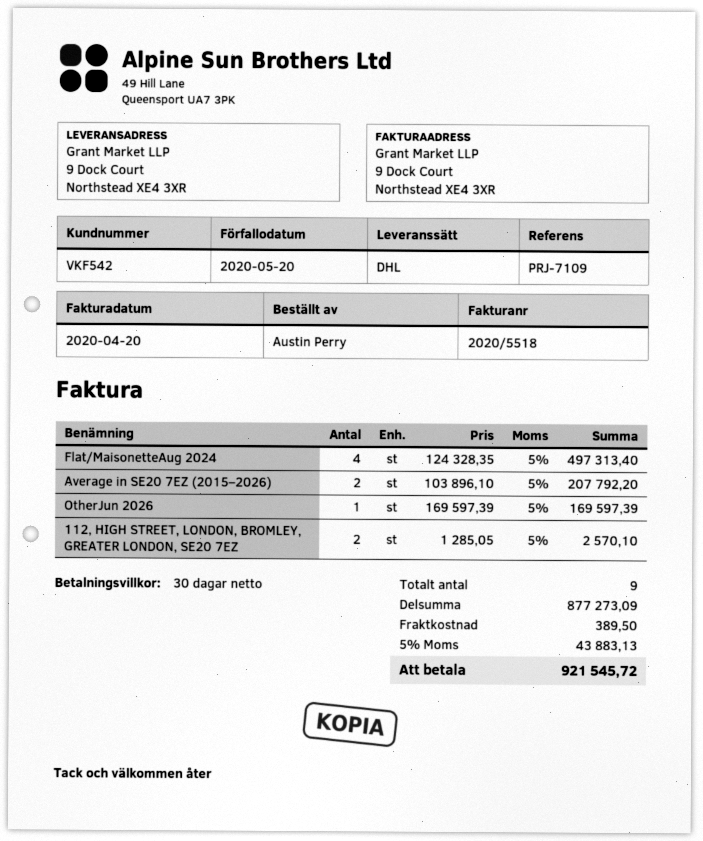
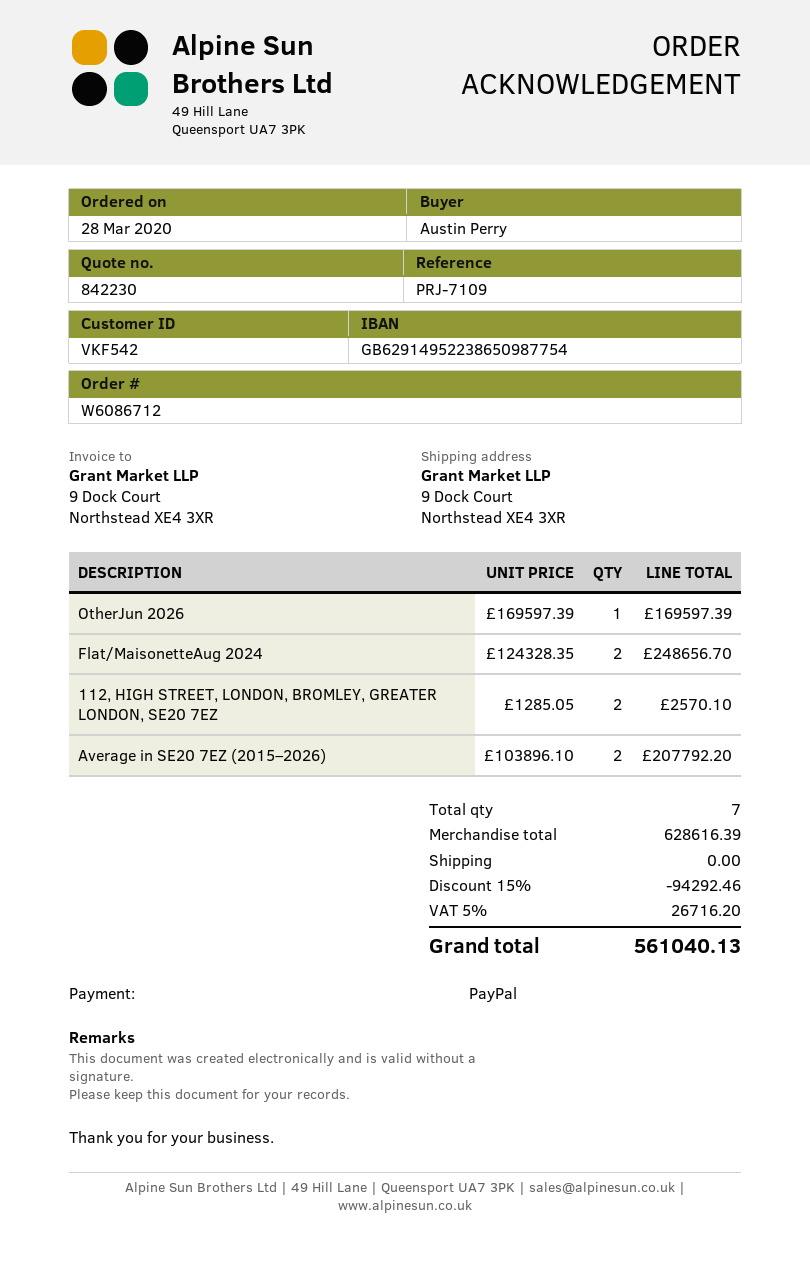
Flat/MaisonetteAug 2024: 4 x 124328.35 = 497313.40 -> 2 x 124328.35 = 248656.70
total quantity: 9 -> 7
subtotal: 877273.09 -> 628616.39
discount: none -> 15% = 94292.46
shipping: 389.50 -> 0.00
tax: 5% = 43883.13 -> 5% = 26716.20
total: 921545.72 -> 561040.13

